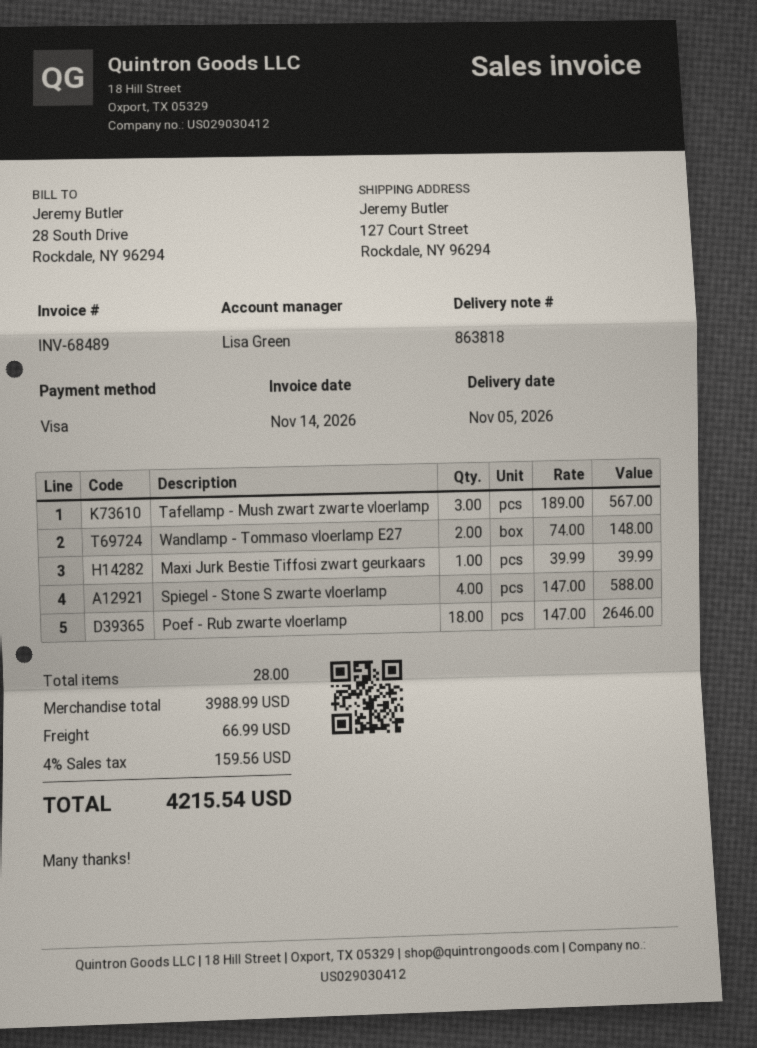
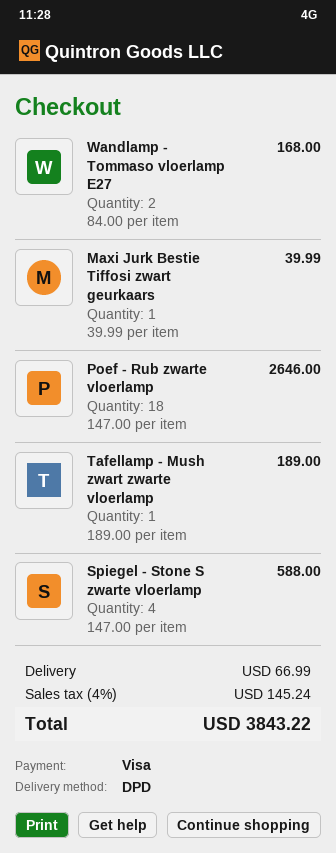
Tafellamp - Mush zwart zwarte vloerlamp: 3 x 189.00 = 567.00 -> 1 x 189.00 = 189.00
Wandlamp - Tommaso vloerlamp E27: 2 x 74.00 = 148.00 -> 2 x 84.00 = 168.00
tax: 4% = 159.56 -> 4% = 145.24
total: 4215.54 -> 3843.22

